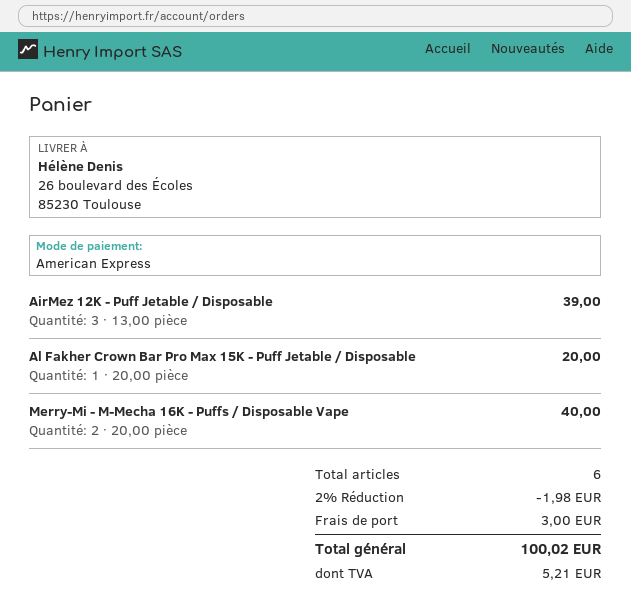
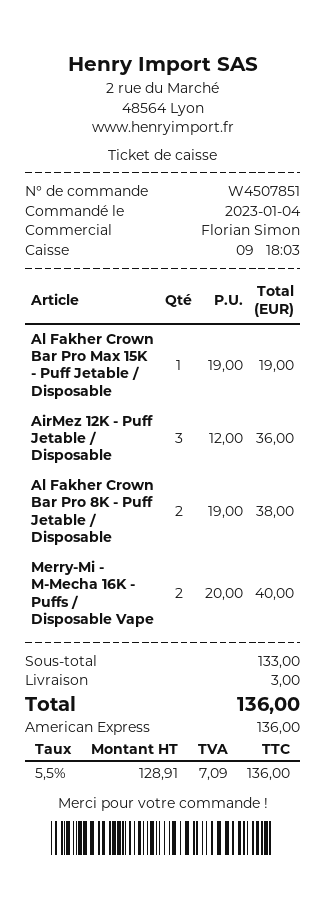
AirMez 12K - Puff Jetable / Disposable: 3 x 13.00 = 39.00 -> 3 x 12.00 = 36.00
Al Fakher Crown Bar Pro Max 15K - Puff Jetable / Disposable: 1 x 20.00 = 20.00 -> 1 x 19.00 = 19.00
Al Fakher Crown Bar Pro 8K - Puff Jetable / Disposable: none -> 2 x 19.00 = 38.00
discount: 2% = 1.98 -> none
tax: 5.21 -> 7.09
total: 100.02 -> 136.00

